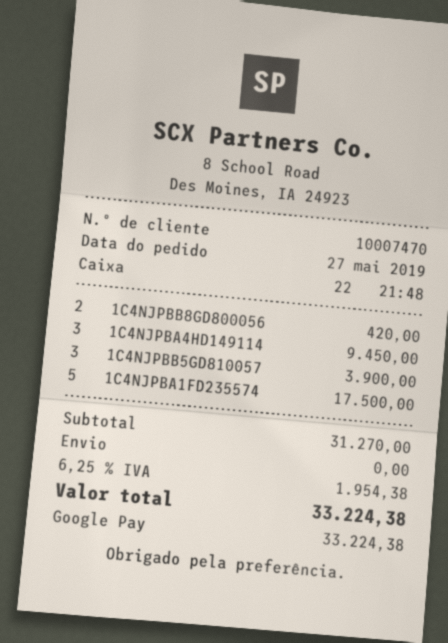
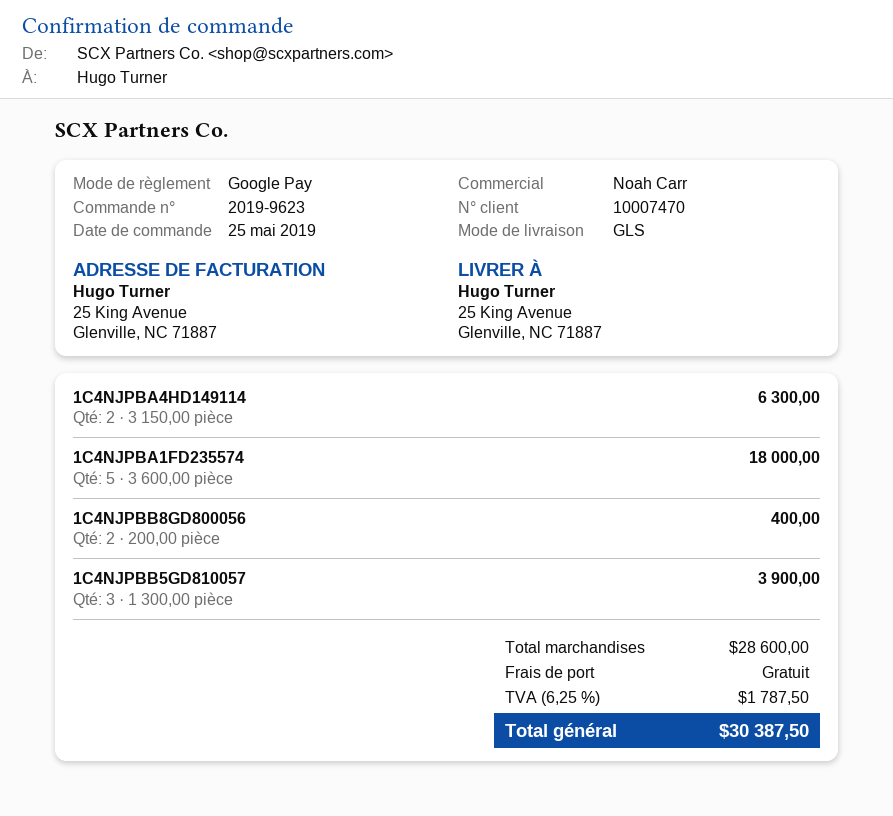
order date: 2019-05-27 -> 2019-05-25
1C4NJPBB8GD800056: 2 for 420.00 -> 2 for 400.00
1C4NJPBA4HD149114: 3 for 9450.00 -> 2 for 6300.00
1C4NJPBA1FD235574: 5 for 17500.00 -> 5 for 18000.00
subtotal: 31270.00 -> 28600.00
tax: 6.25% = 1954.38 -> 6.25% = 1787.50
total: 33224.38 -> 30387.50

